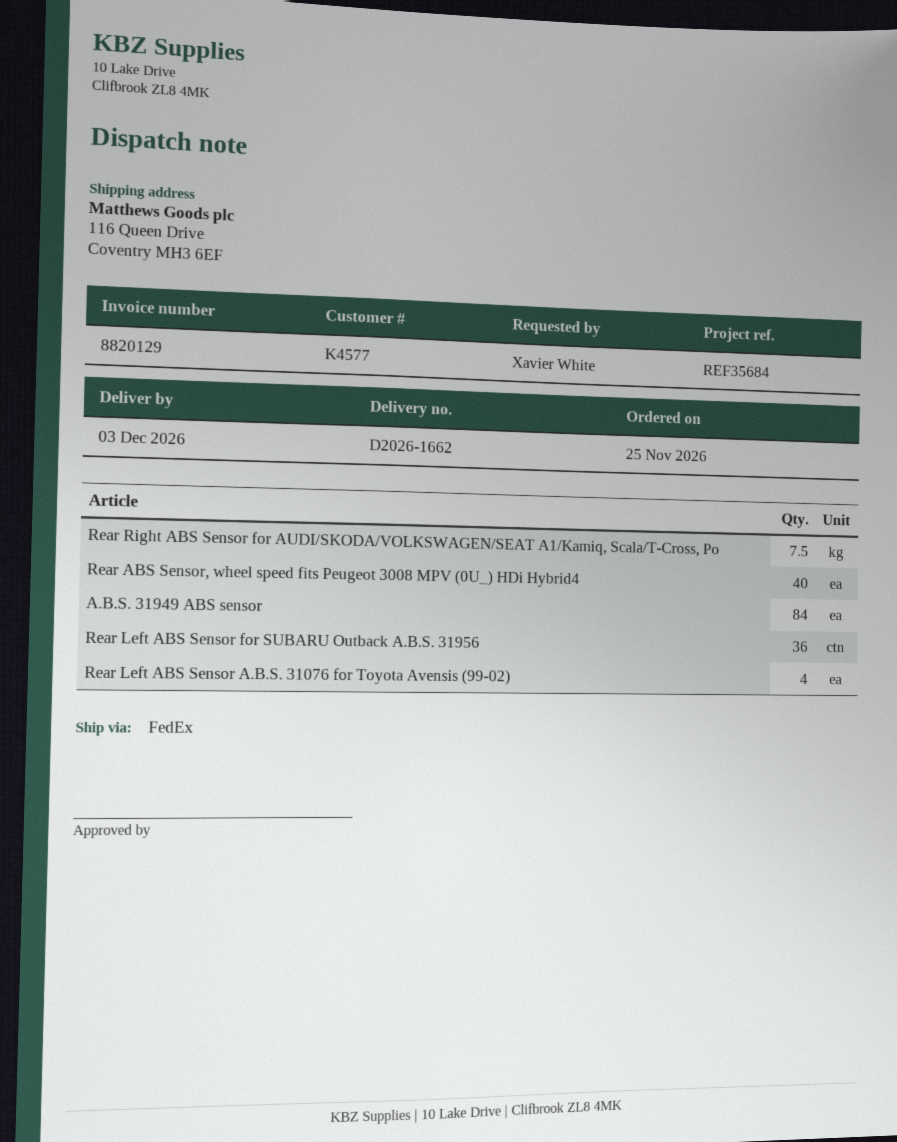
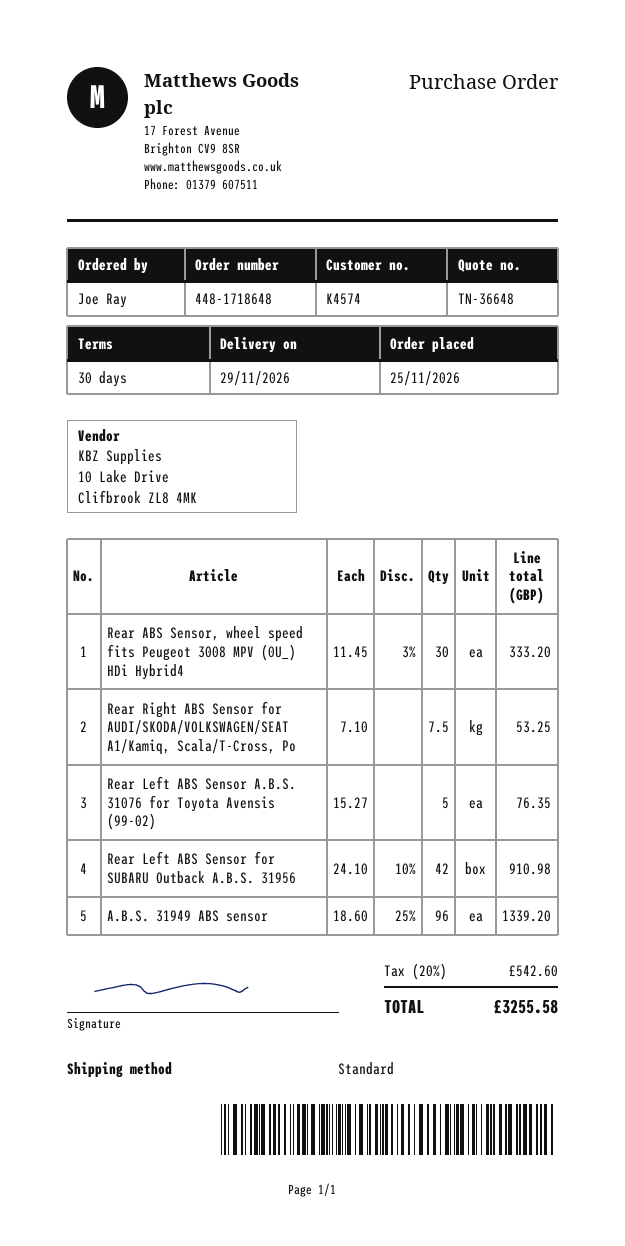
delivery date: 2026-12-03 -> 2026-11-29
customer number: K4577 -> K4574
ordered by: Xavier White -> Joe Ray
shipping method: FedEx -> standard
Rear ABS Sensor, wheel speed fits Peugeot 3008 MPV (0U_) HDi Hybrid4: 40 -> 30
A.B.S. 31949 ABS sensor: 84 -> 96
Rear Left ABS Sensor for SUBARU Outback A.B.S. 31956: 36 -> 42
Rear Left ABS Sensor A.B.S. 31076 for Toyota Avensis (99-02): 4 -> 5

